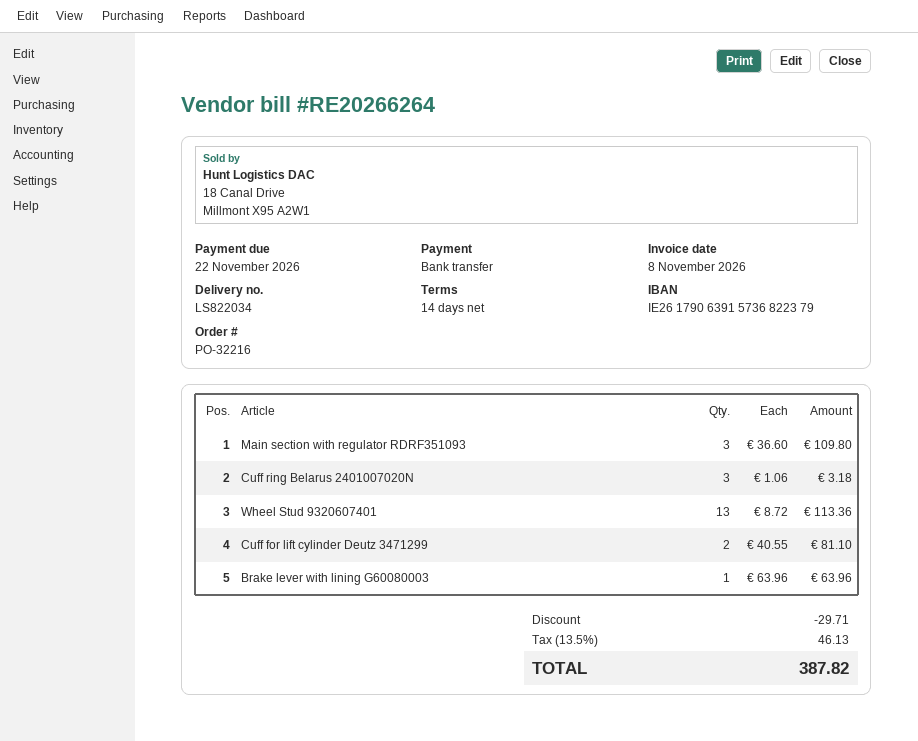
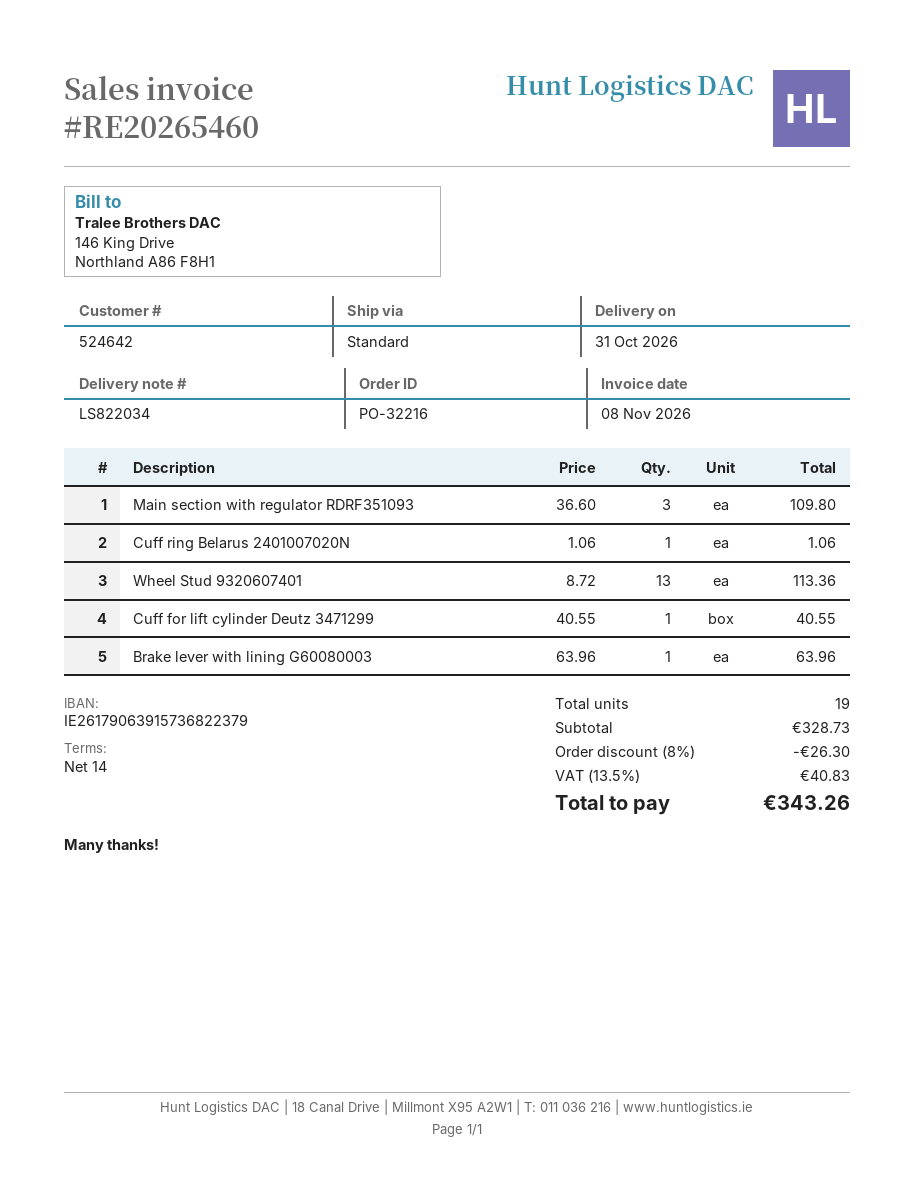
invoice number: RE20266264 -> RE20265460
Cuff ring Belarus 2401007020N: 3 x 1.06 = 3.18 -> 1 x 1.06 = 1.06
Cuff for lift cylinder Deutz 3471299: 2 x 40.55 = 81.10 -> 1 x 40.55 = 40.55
discount: 29.71 -> 26.30
tax: 13.5% = 46.13 -> 13.5% = 40.83
total: 387.82 -> 343.26

